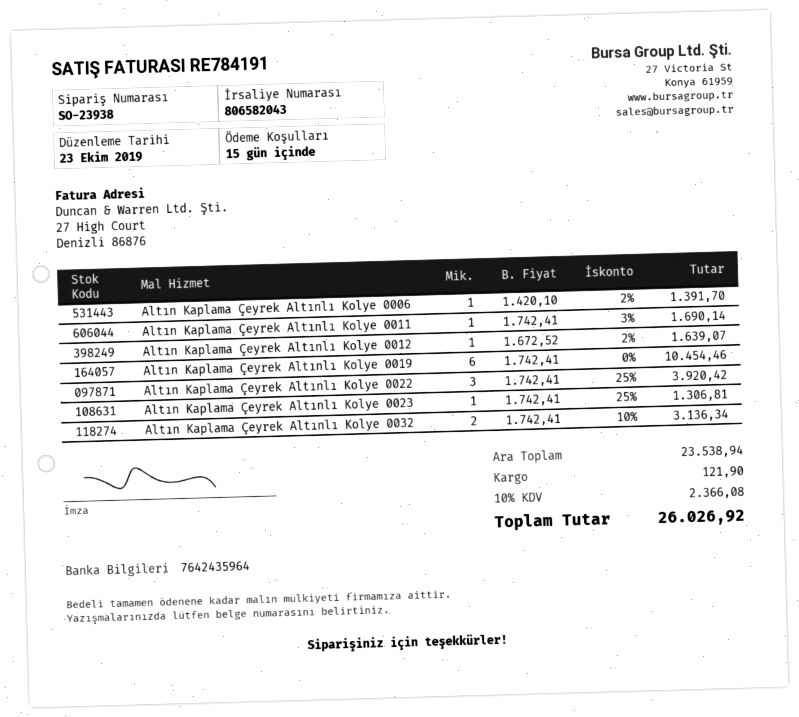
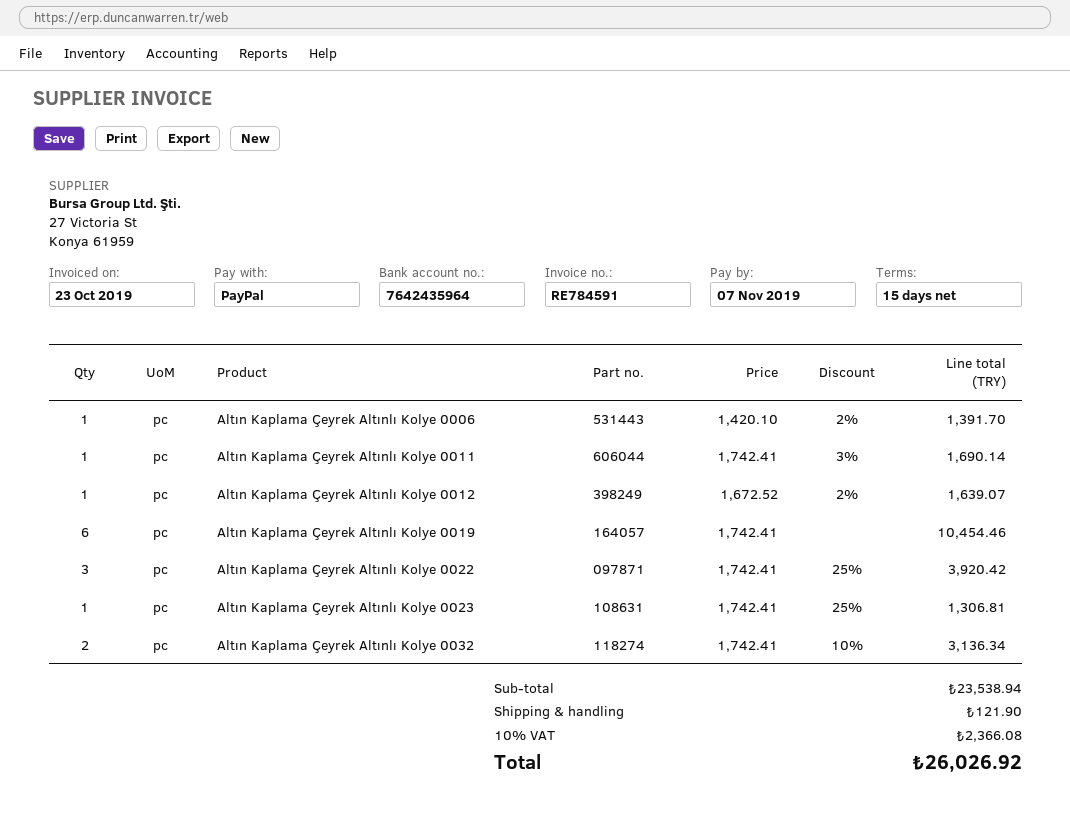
invoice number: RE784191 -> RE784591

